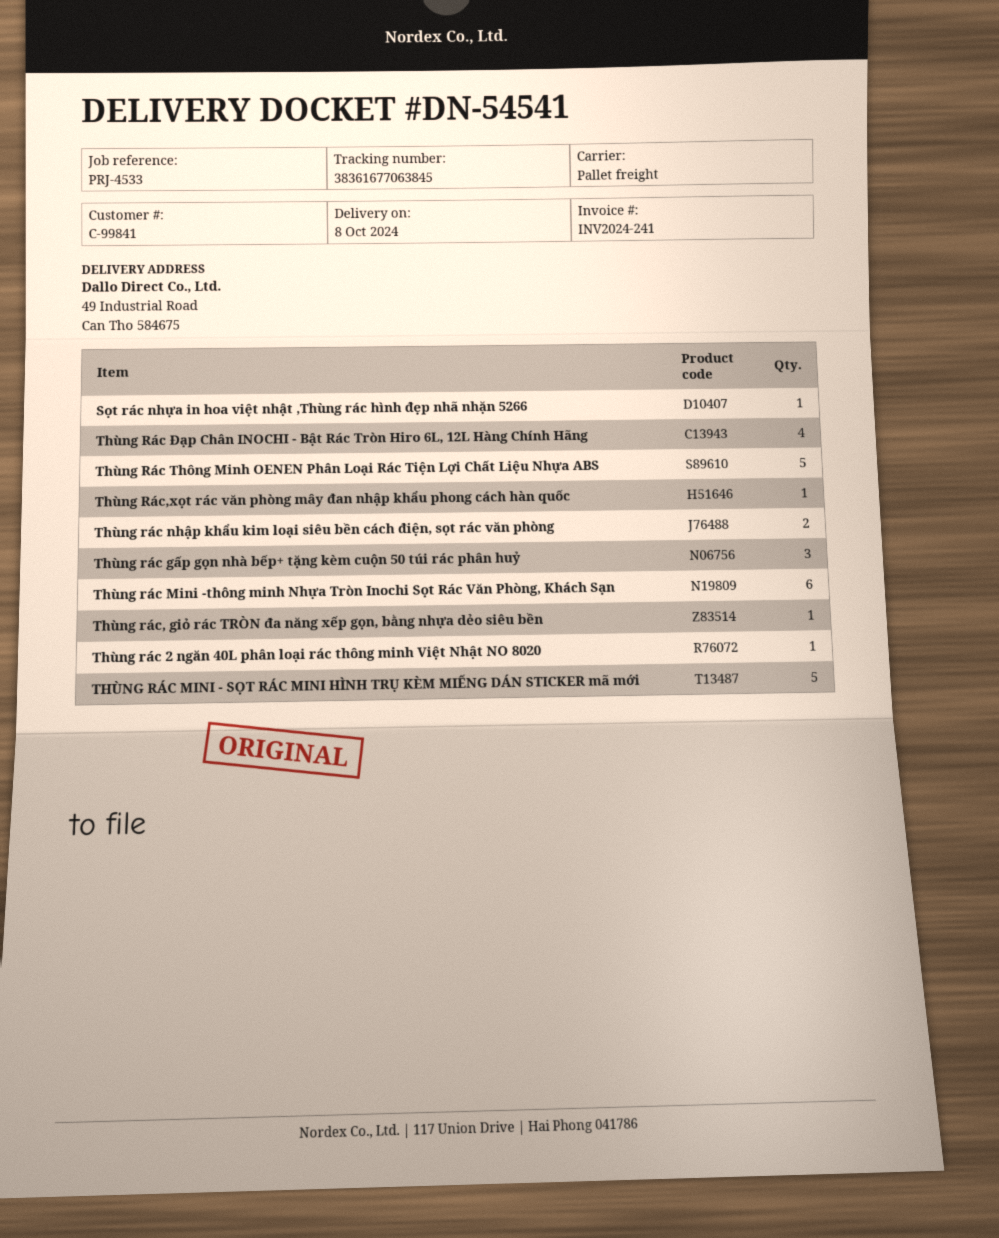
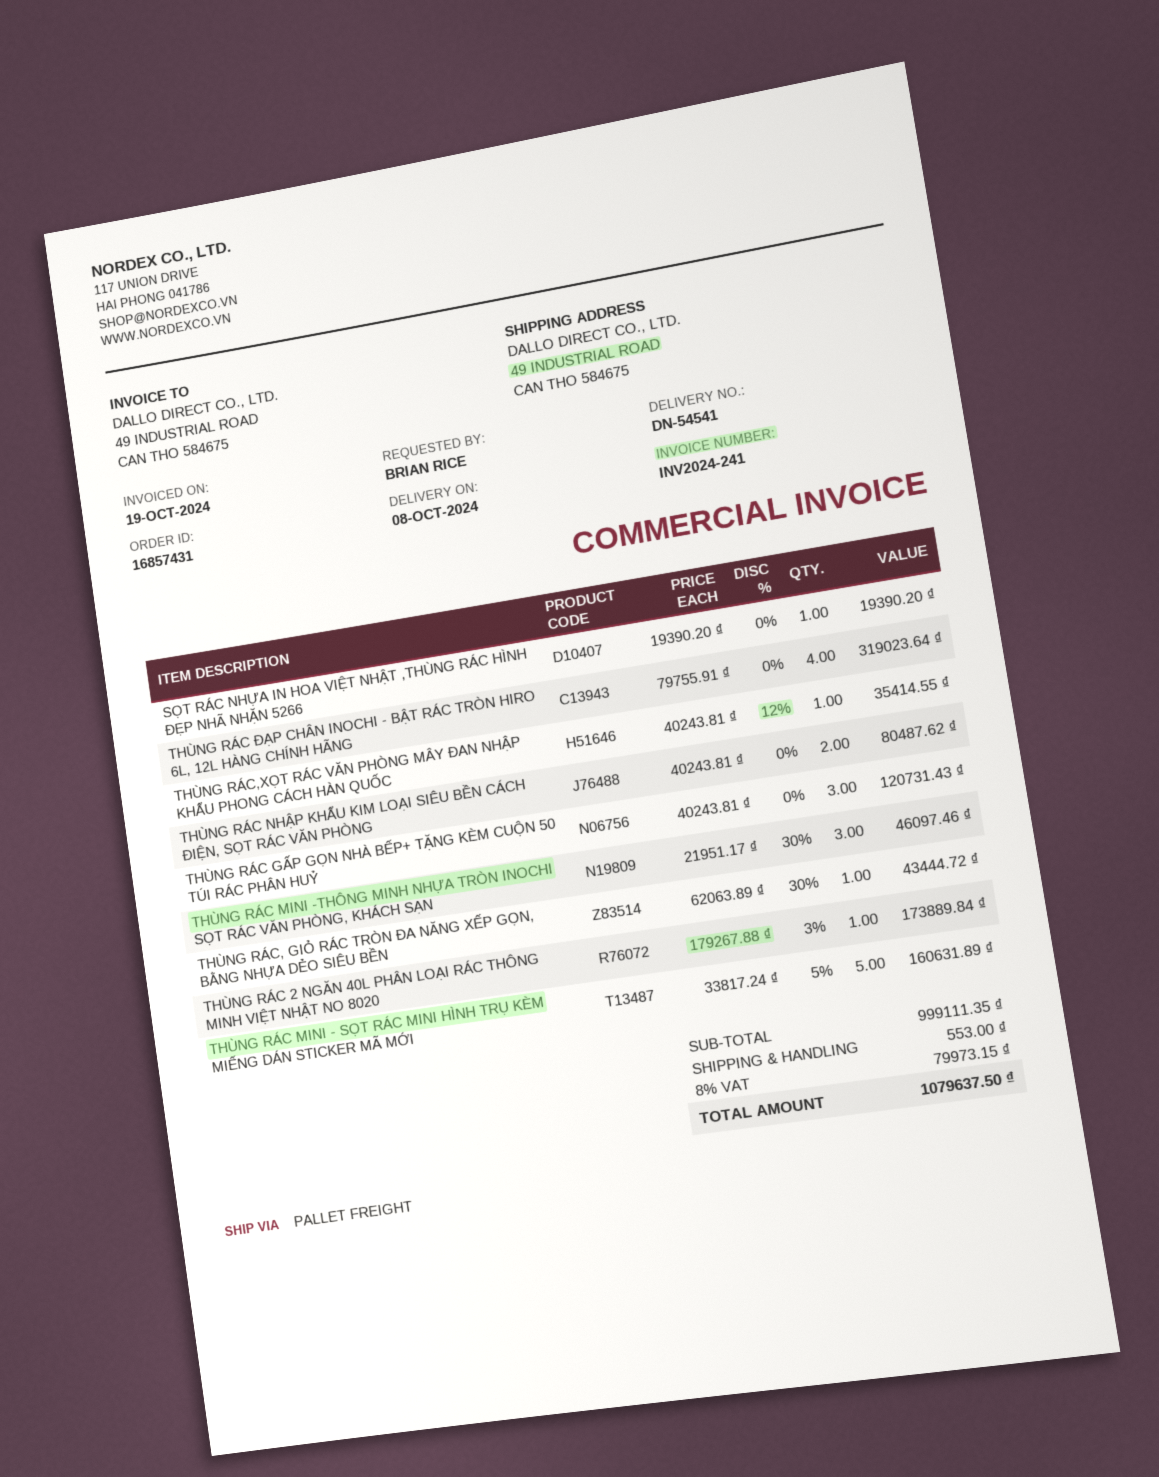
Thùng Rác Thông Minh OENEN Phân Loại Rác Tiện Lợi Chất Liệu Nhựa ABS: 5 -> none
Thùng rác Mini -thông minh Nhựa Tròn Inochi Sọt Rác Văn Phòng, Khách Sạn: 6 -> 3

